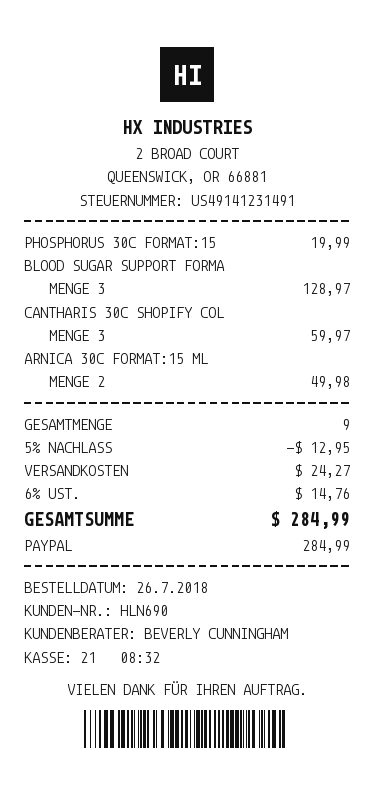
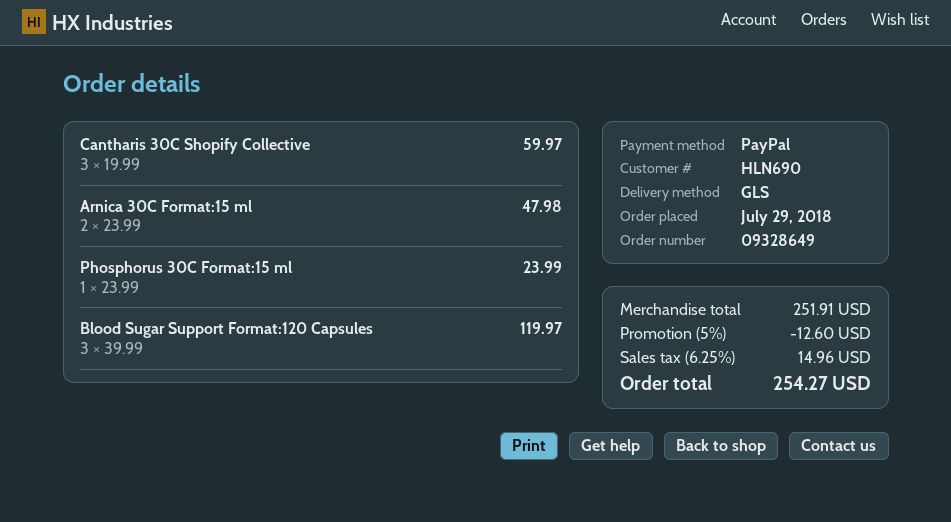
order date: 2018-07-26 -> 2018-07-29
PHOSPHORUS 30C FORMAT:15: 1 for 19.99 -> 1 for 23.99
BLOOD SUGAR SUPPORT FORMA: 3 for 128.97 -> 3 for 119.97
ARNICA 30C FORMAT:15 ML: 2 for 49.98 -> 2 for 47.98
discount: 5% = 12.95 -> 5% = 12.60
shipping: 24.27 -> none
tax: 6% = 14.76 -> 6.25% = 14.96
total: 284.99 -> 254.27

